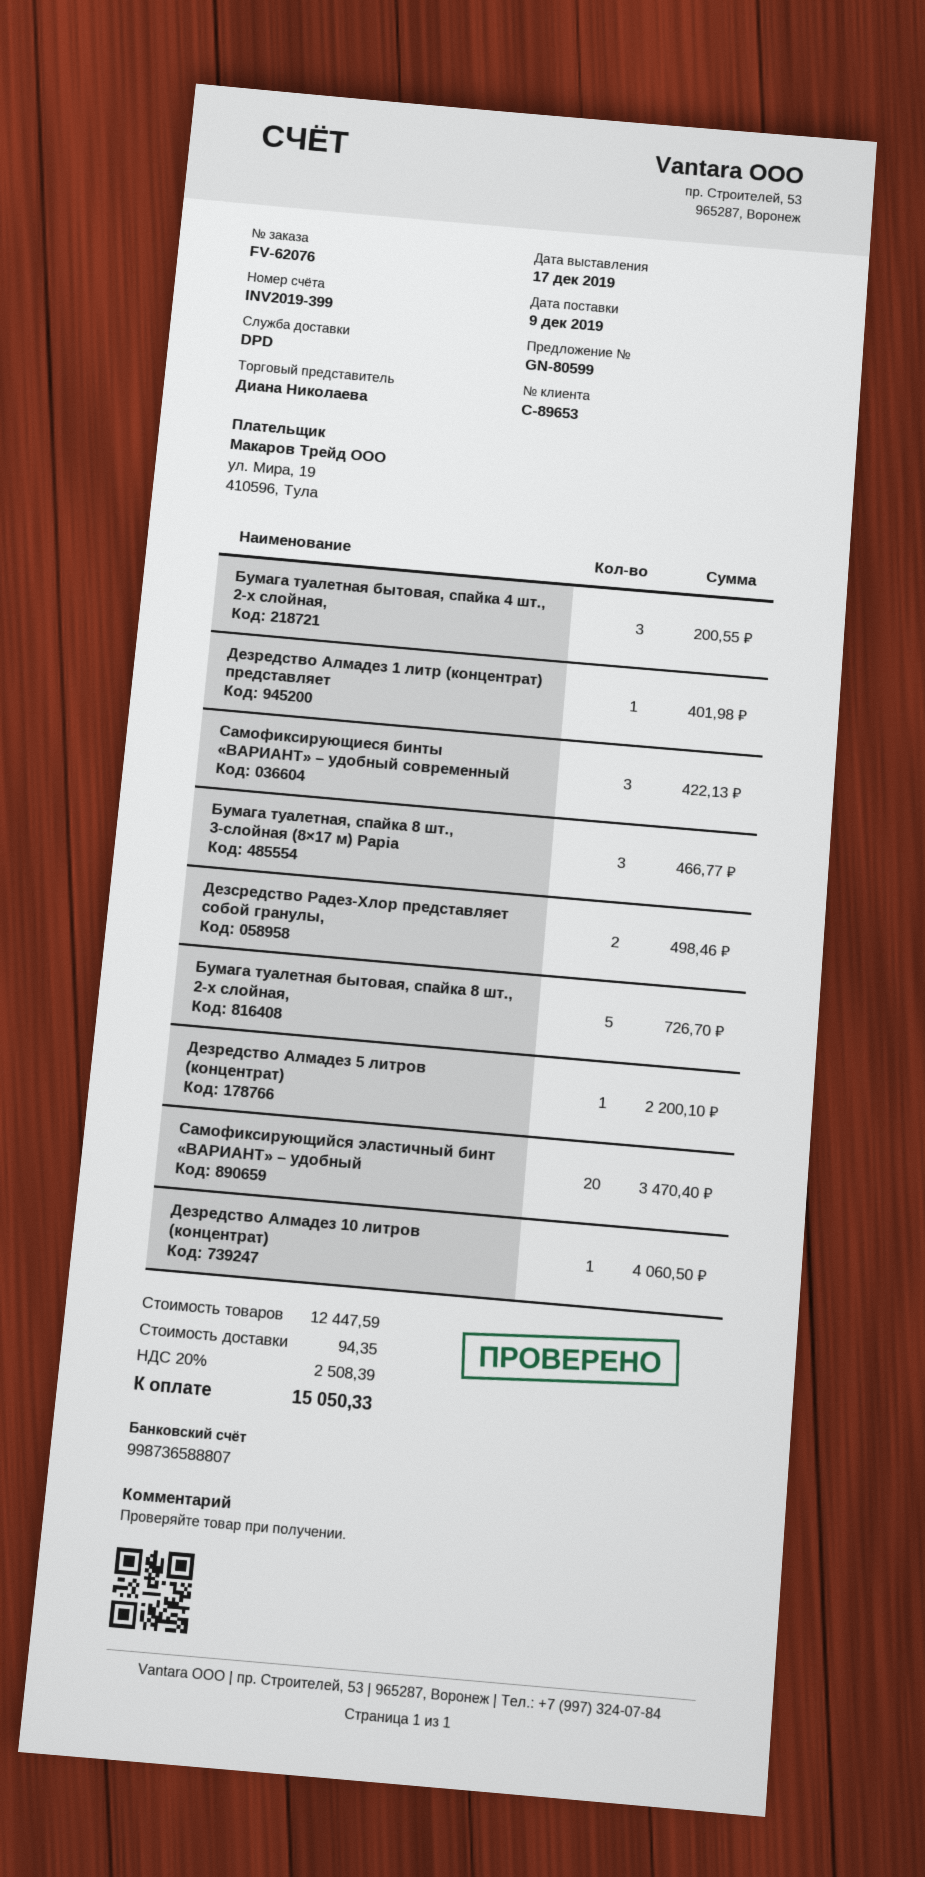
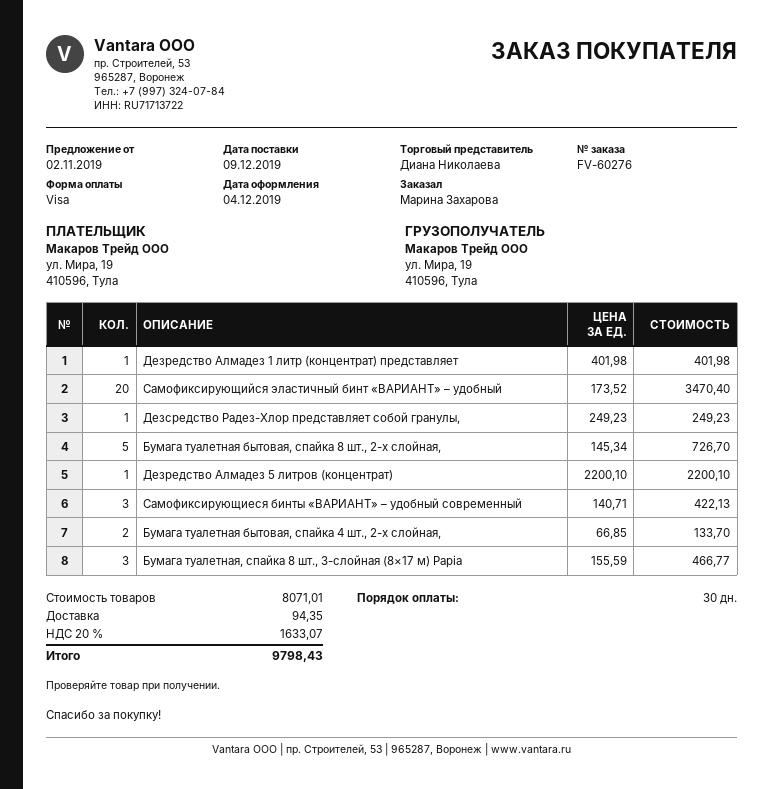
order number: FV-62076 -> FV-60276
Бумага туалетная бытовая, спайка 4 шт., 2-х слойная,: 3 for 200.55 -> 2 for 133.70
Дезсредство Радез-Хлор представляет собой гранулы,: 2 for 498.46 -> 1 for 249.23
Дезредство Алмадез 10 литров (концентрат): 1 for 4060.50 -> none
subtotal: 12447.59 -> 8071.01
tax: 20% = 2508.39 -> 20% = 1633.07
total: 15050.33 -> 9798.43

